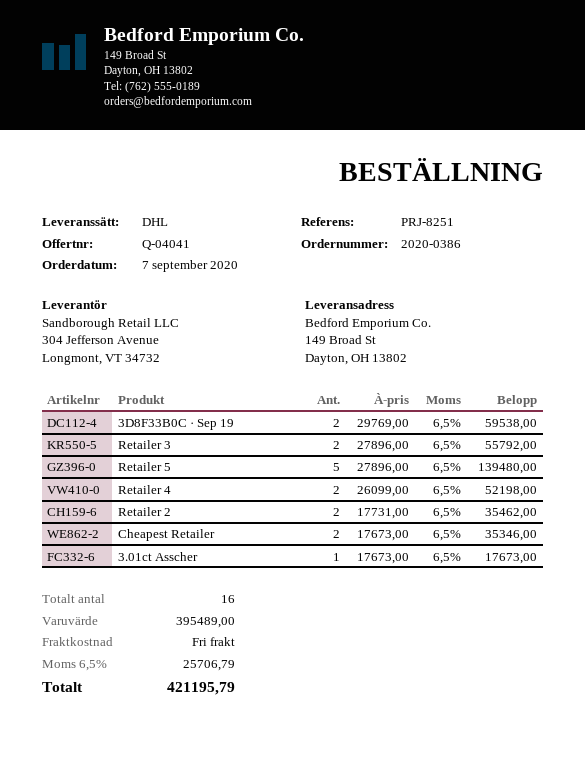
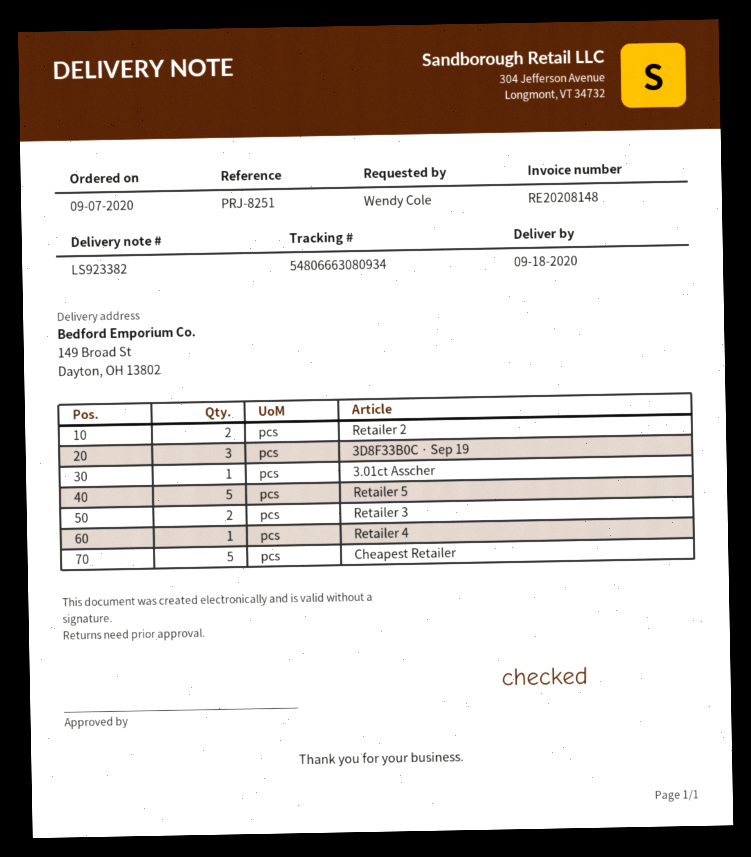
3D8F33B0C · Sep 19: 2 -> 3
Retailer 4: 2 -> 1
Cheapest Retailer: 2 -> 5

